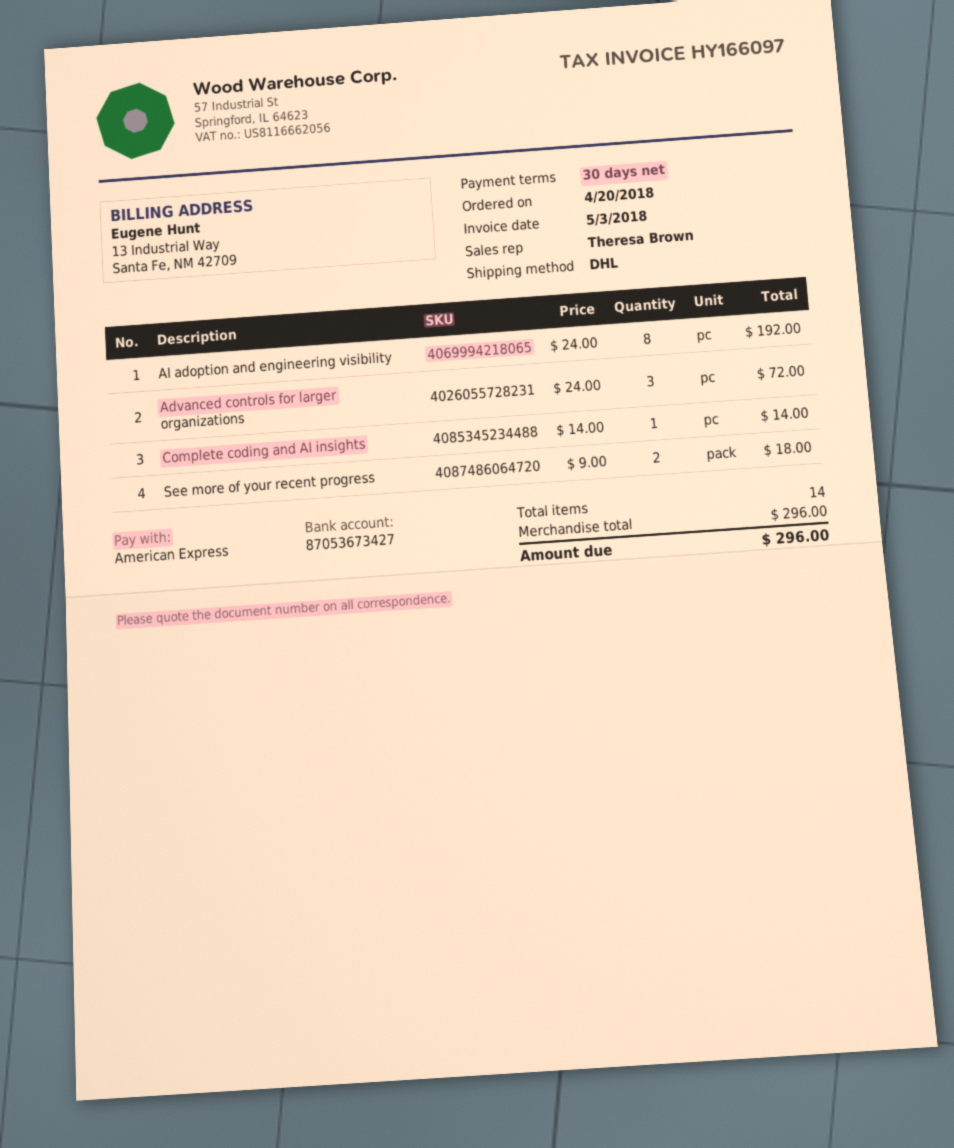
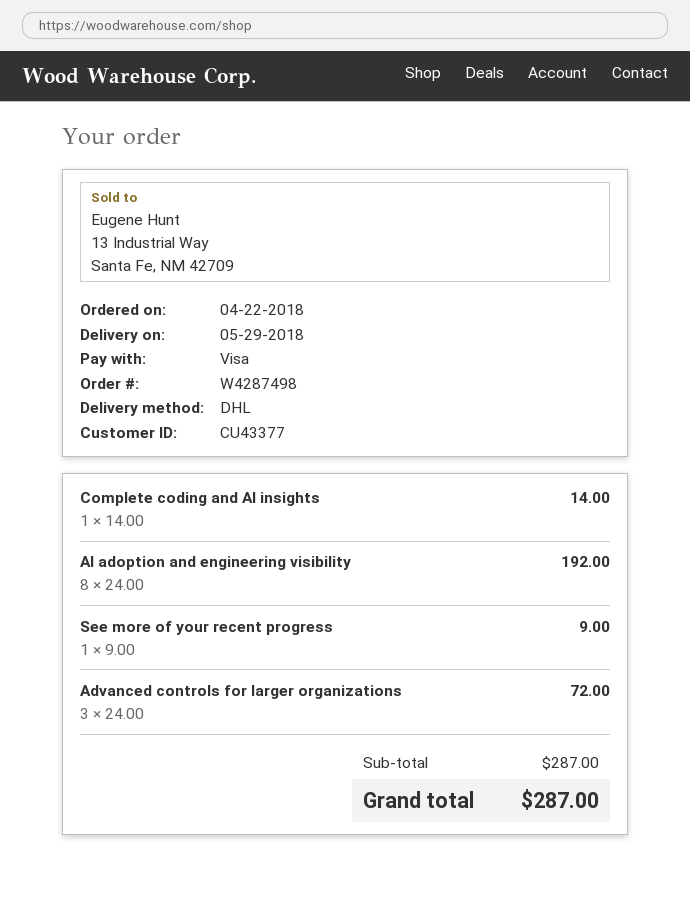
order date: 2018-04-20 -> 2018-04-22
payment method: American Express -> Visa
See more of your recent progress: 2 x 9.00 = 18.00 -> 1 x 9.00 = 9.00
subtotal: 296.00 -> 287.00
total: 296.00 -> 287.00

